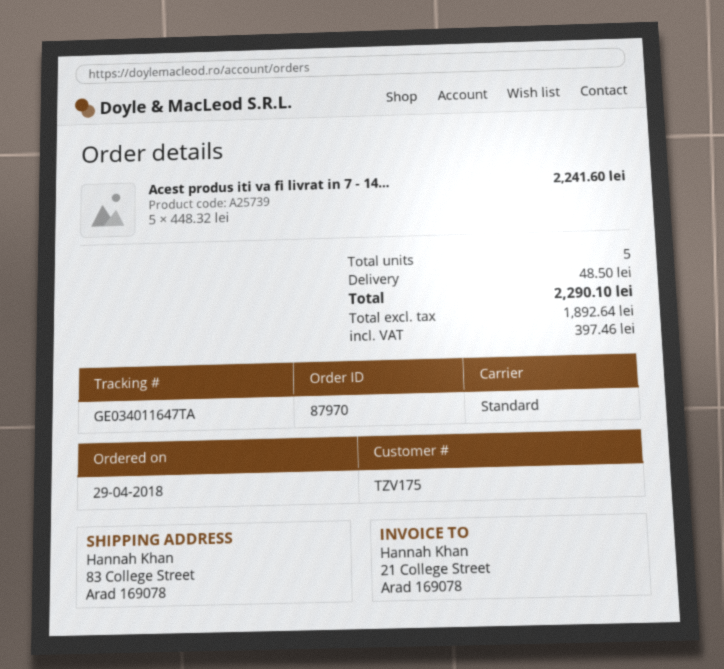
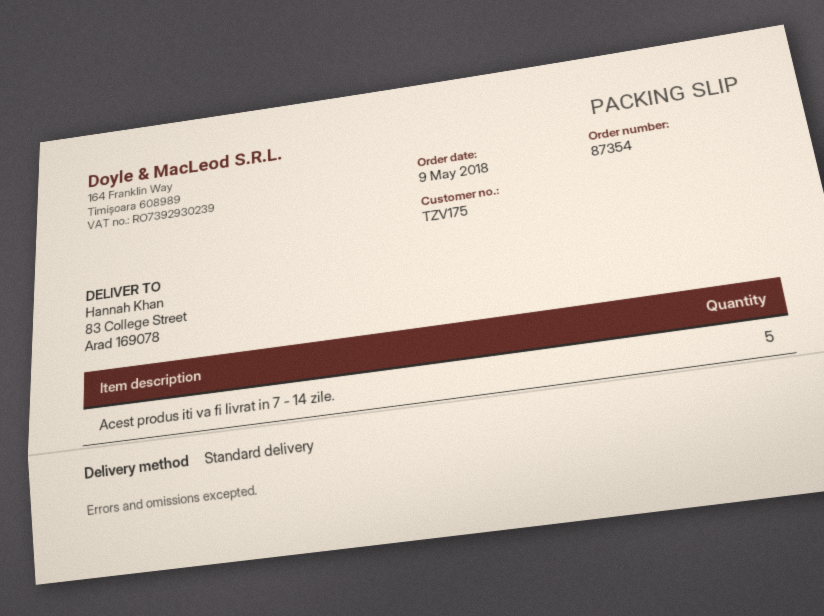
order number: 87970 -> 87354
order date: 2018-04-29 -> 2018-05-09

